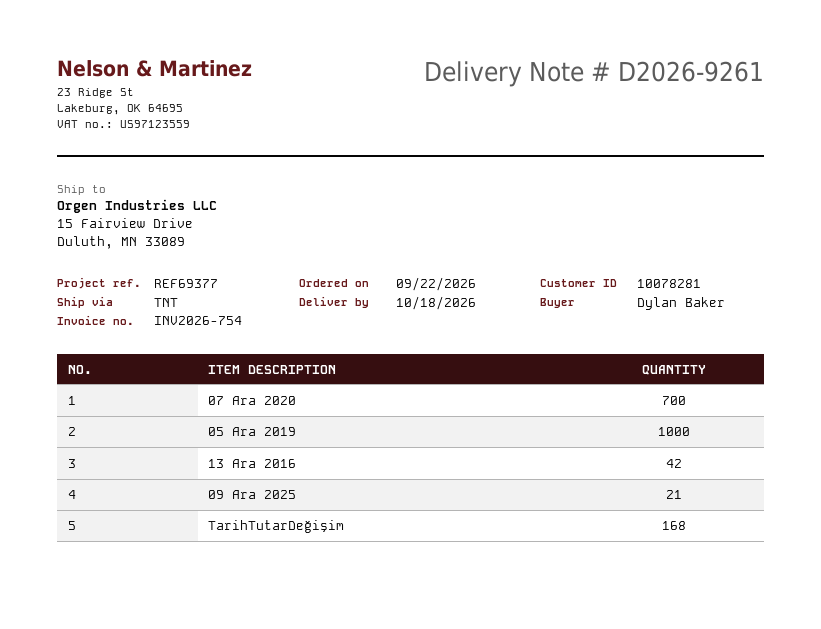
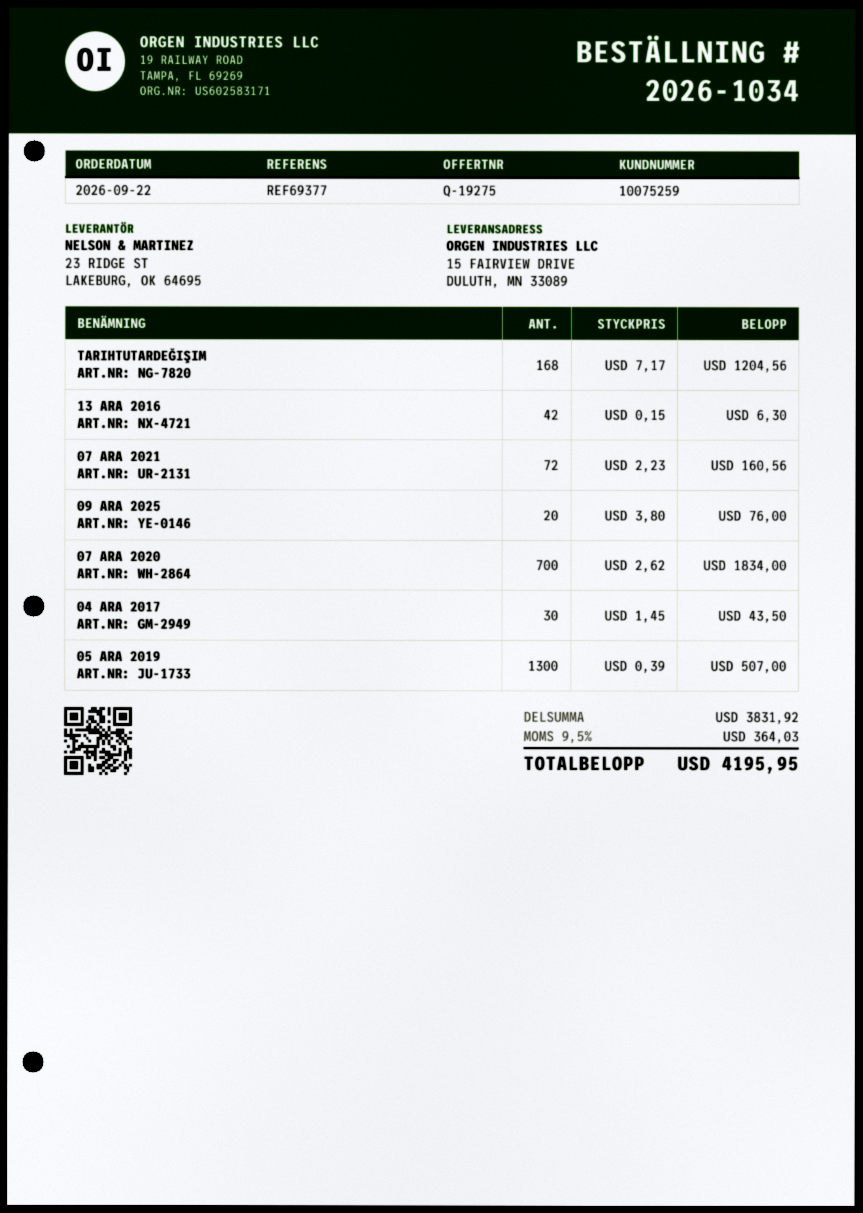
customer number: 10078281 -> 10075259
05 Ara 2019: 1000 -> 1300
09 Ara 2025: 21 -> 20
07 ARA 2021: none -> 72
04 ARA 2017: none -> 30

